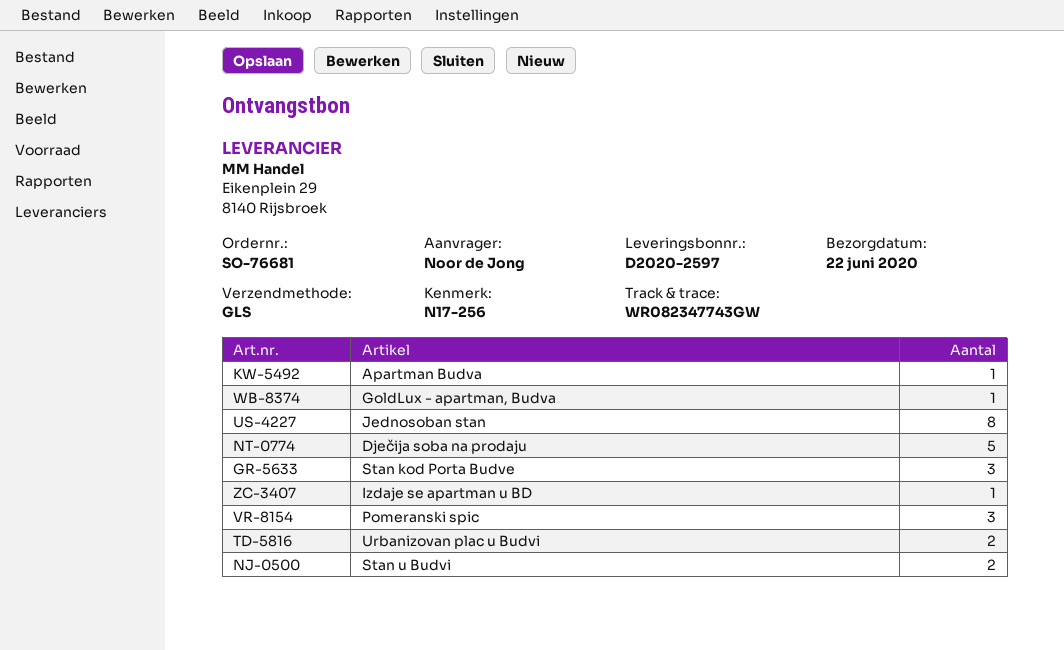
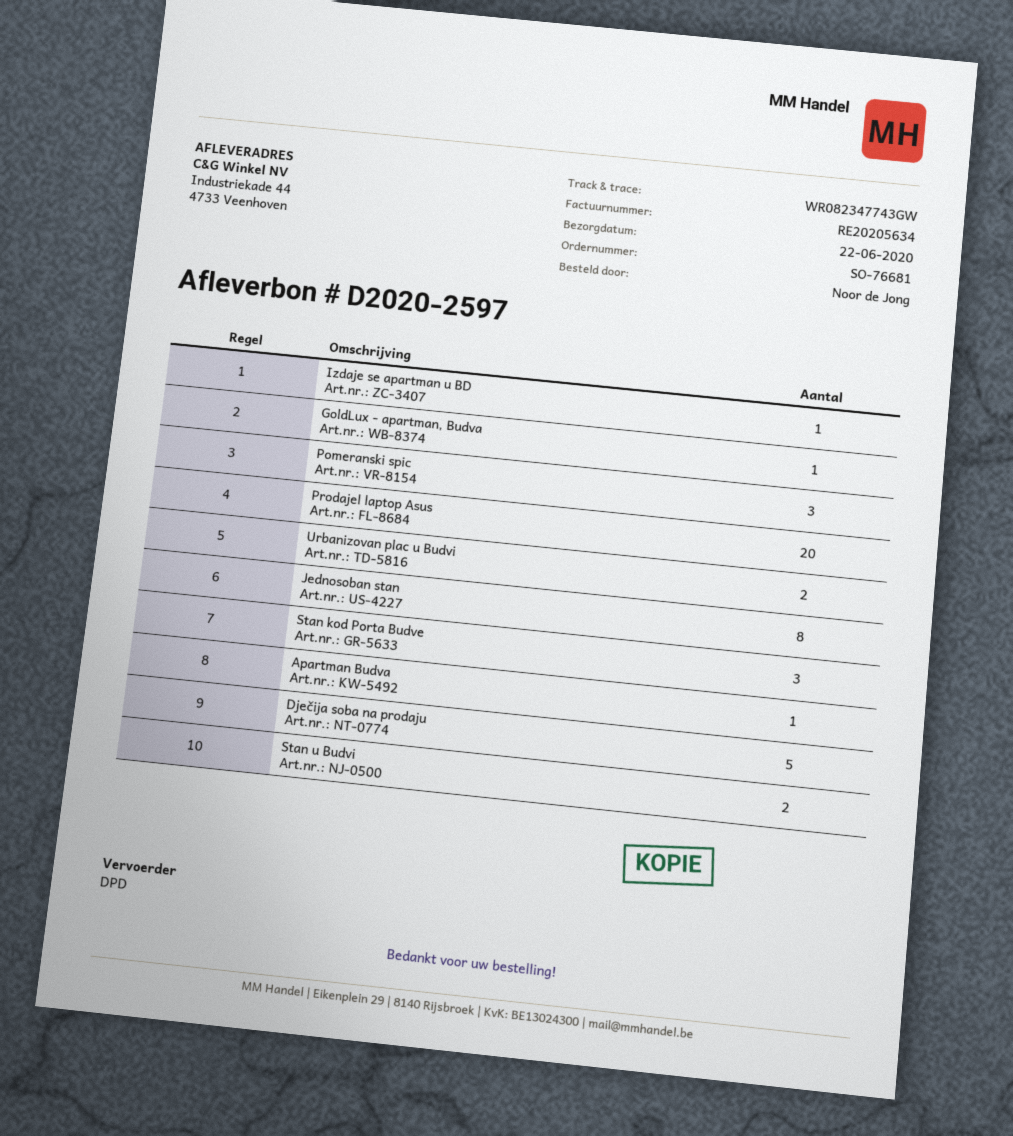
shipping method: GLS -> DPD
Prodajel laptop Asus: none -> 20

